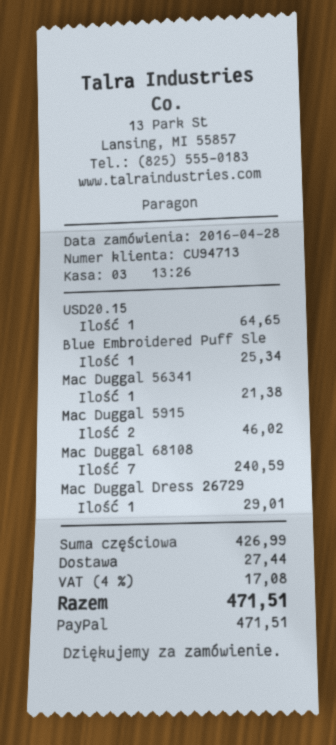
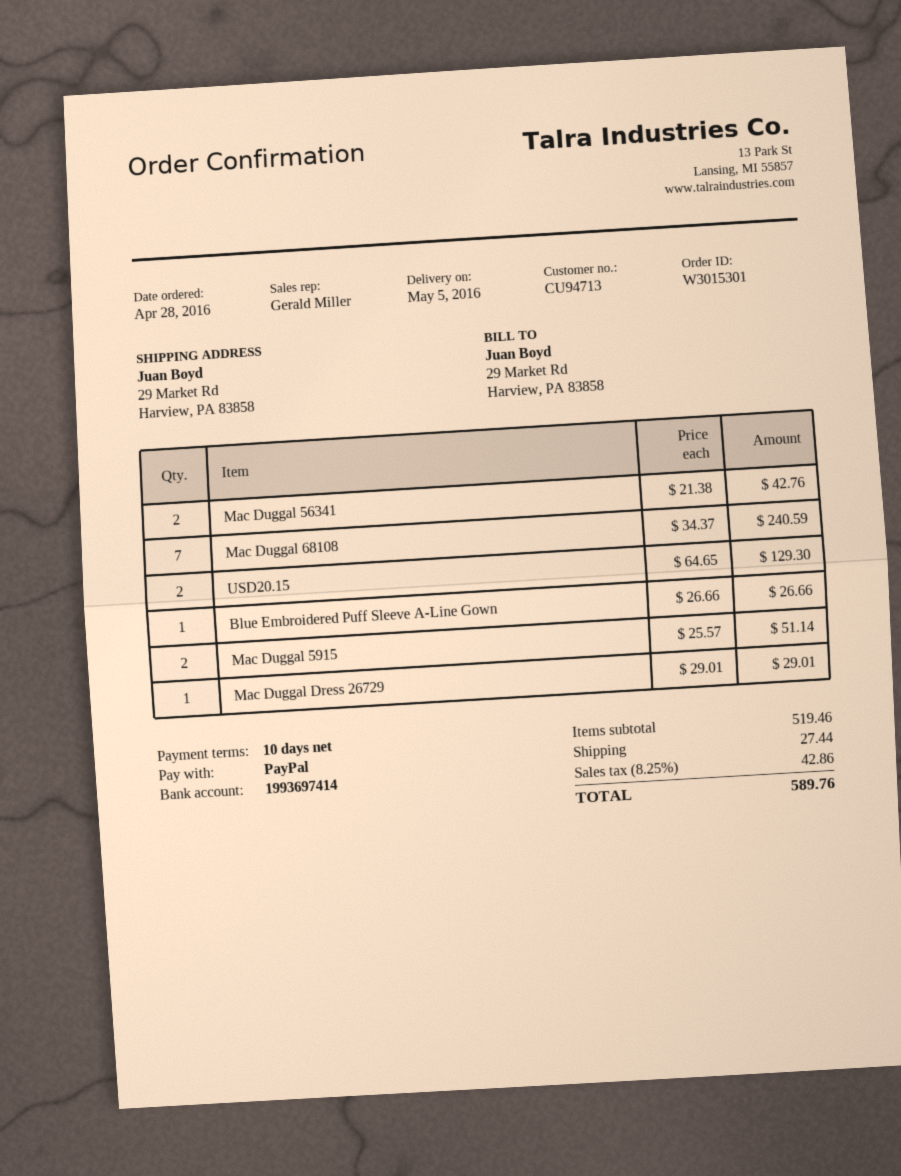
USD20.15: 1 for 64.65 -> 2 for 129.30
Blue Embroidered Puff Sle: 1 for 25.34 -> 1 for 26.66
Mac Duggal 56341: 1 for 21.38 -> 2 for 42.76
Mac Duggal 5915: 2 for 46.02 -> 2 for 51.14
subtotal: 426.99 -> 519.46
tax: 4% = 17.08 -> 8.25% = 42.86
total: 471.51 -> 589.76

